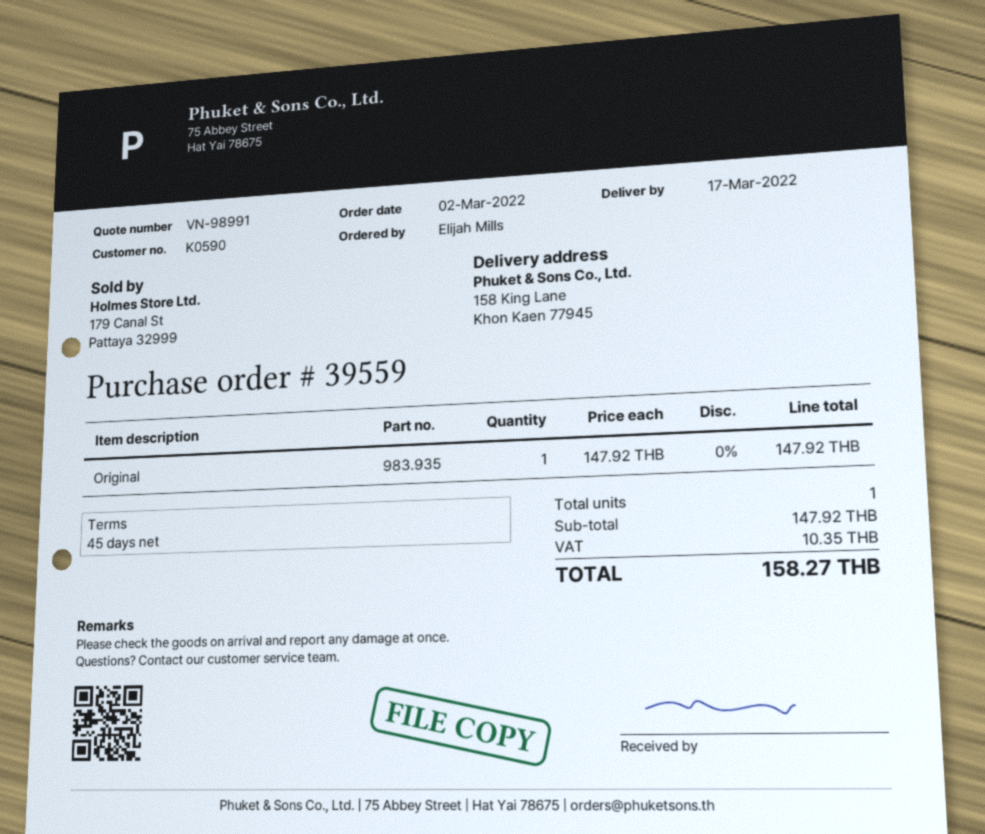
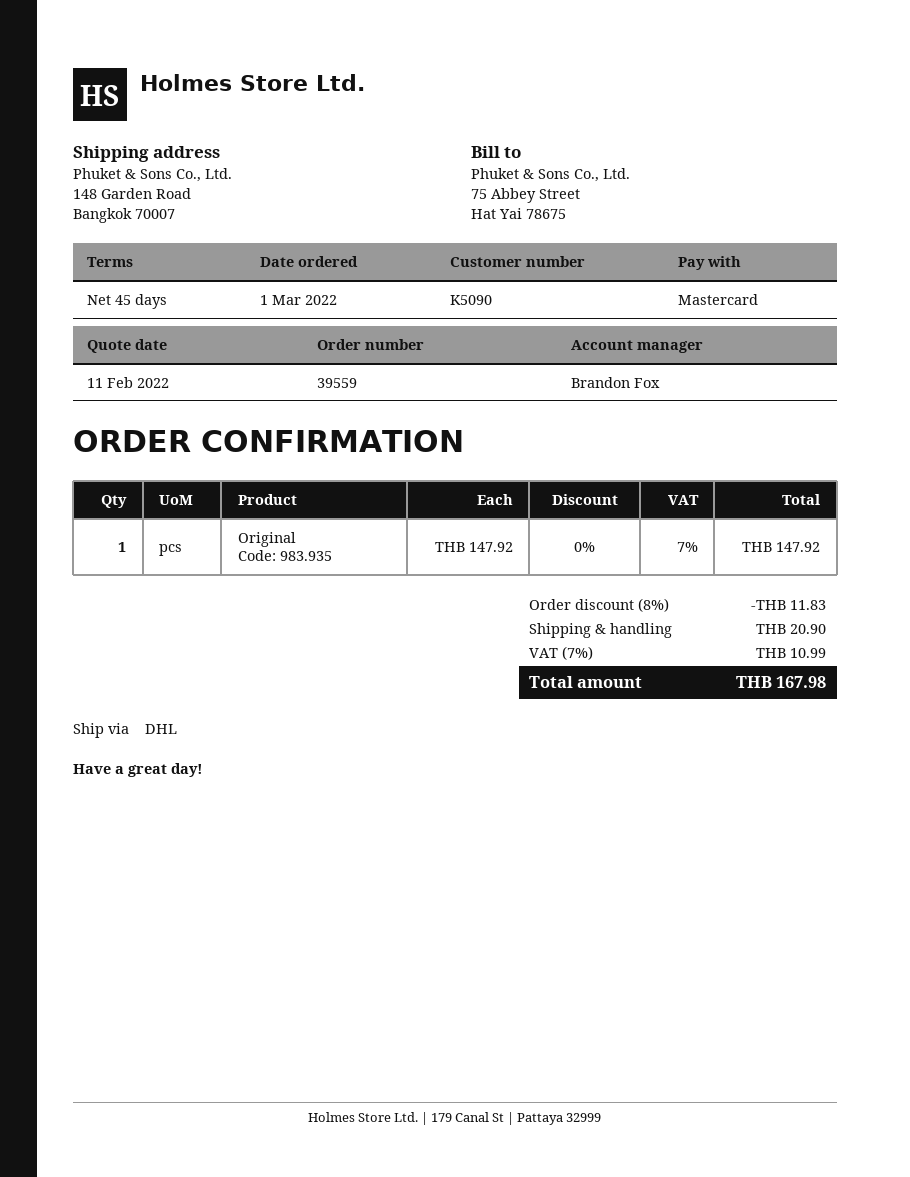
order date: 2022-03-02 -> 2022-03-01
customer number: K0590 -> K5090
ship to: 158 King Lane, Khon Kaen 77945 -> 148 Garden Road, Bangkok 70007
discount: none -> 8% = 11.83
shipping: none -> 20.90
tax: 10.35 -> 10.99
total: 158.27 -> 167.98

